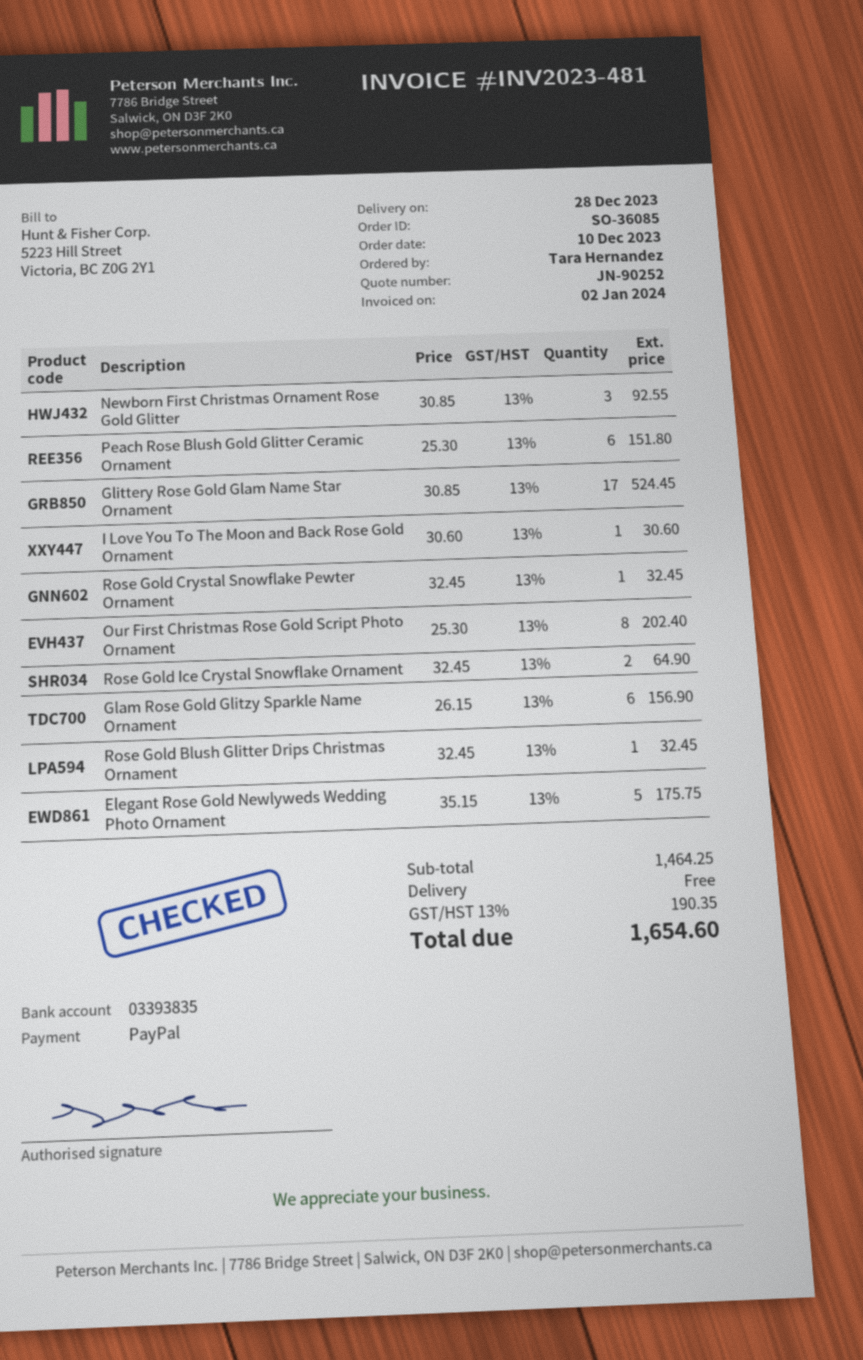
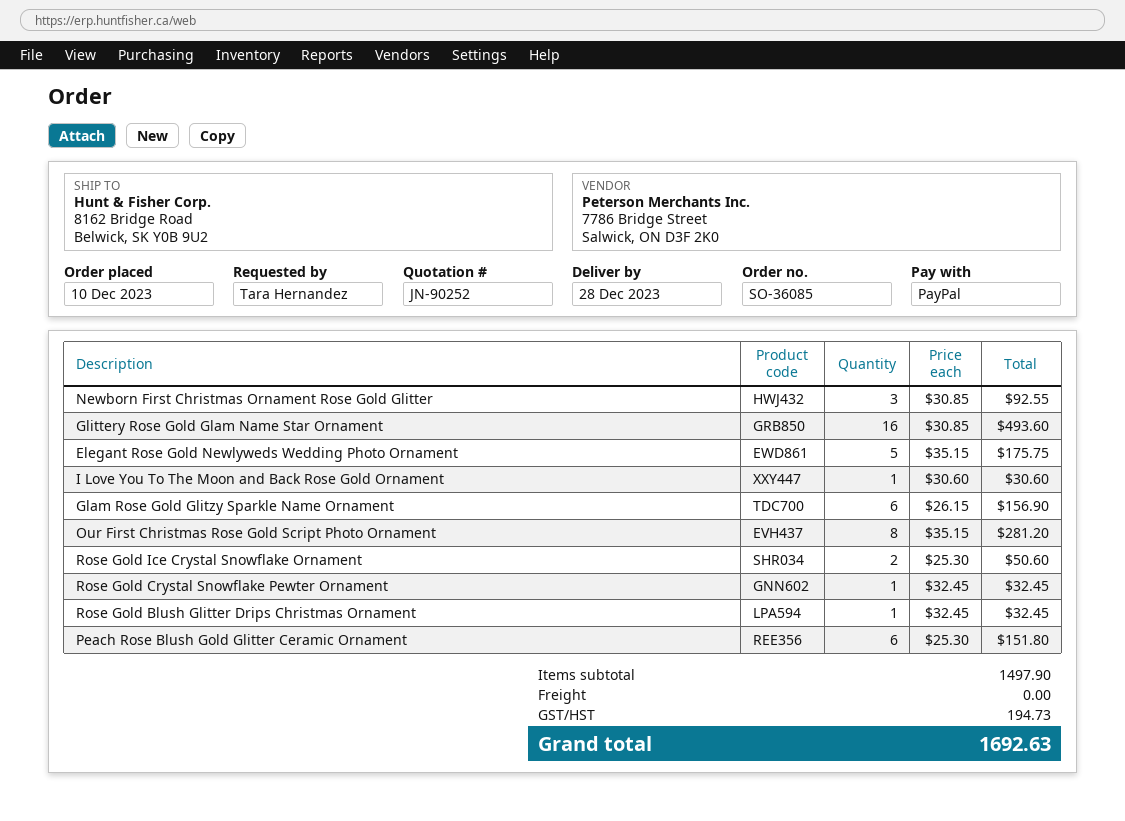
Glittery Rose Gold Glam Name Star Ornament: 17 x 30.85 = 524.45 -> 16 x 30.85 = 493.60
Our First Christmas Rose Gold Script Photo Ornament: 8 x 25.30 = 202.40 -> 8 x 35.15 = 281.20
Rose Gold Ice Crystal Snowflake Ornament: 2 x 32.45 = 64.90 -> 2 x 25.30 = 50.60
subtotal: 1464.25 -> 1497.90
tax: 190.35 -> 194.73
total: 1654.60 -> 1692.63

